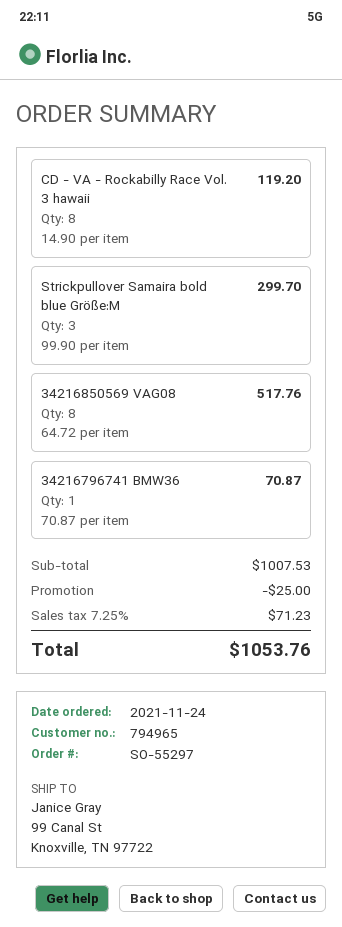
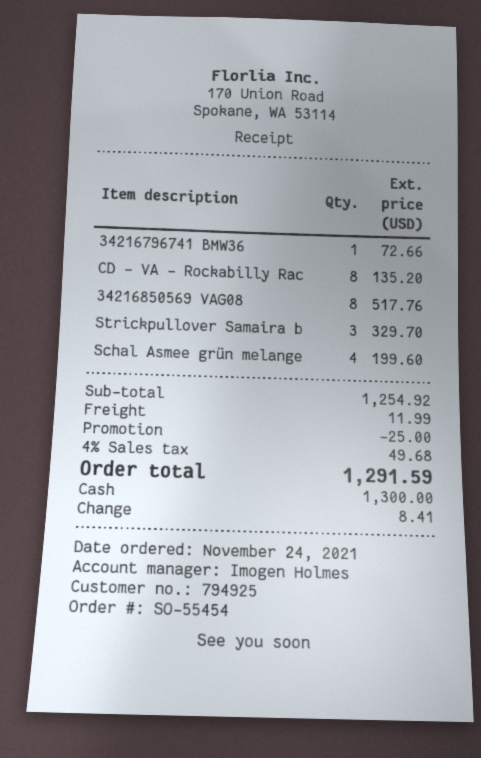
order number: SO-55297 -> SO-55454
customer number: 794965 -> 794925
CD - VA - Rockabilly Race Vol. 3 hawaii: 8 for 119.20 -> 8 for 135.20
Strickpullover Samaira bold blue Größe:M: 3 for 299.70 -> 3 for 329.70
34216796741 BMW36: 1 for 70.87 -> 1 for 72.66
Schal Asmee grün melange: none -> 4 for 199.60
subtotal: 1007.53 -> 1254.92
shipping: none -> 11.99
tax: 7.25% = 71.23 -> 4% = 49.68
total: 1053.76 -> 1291.59

